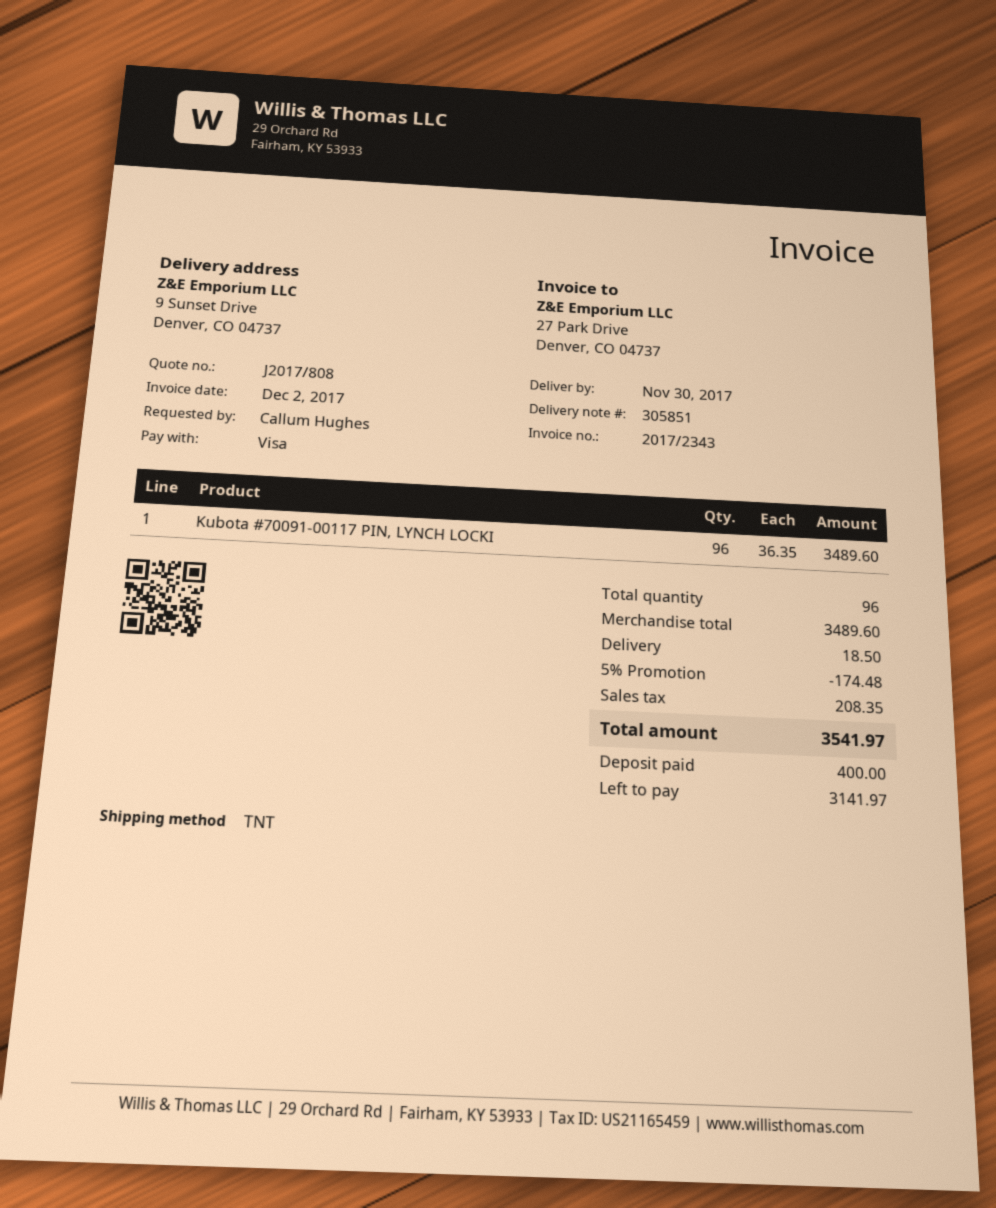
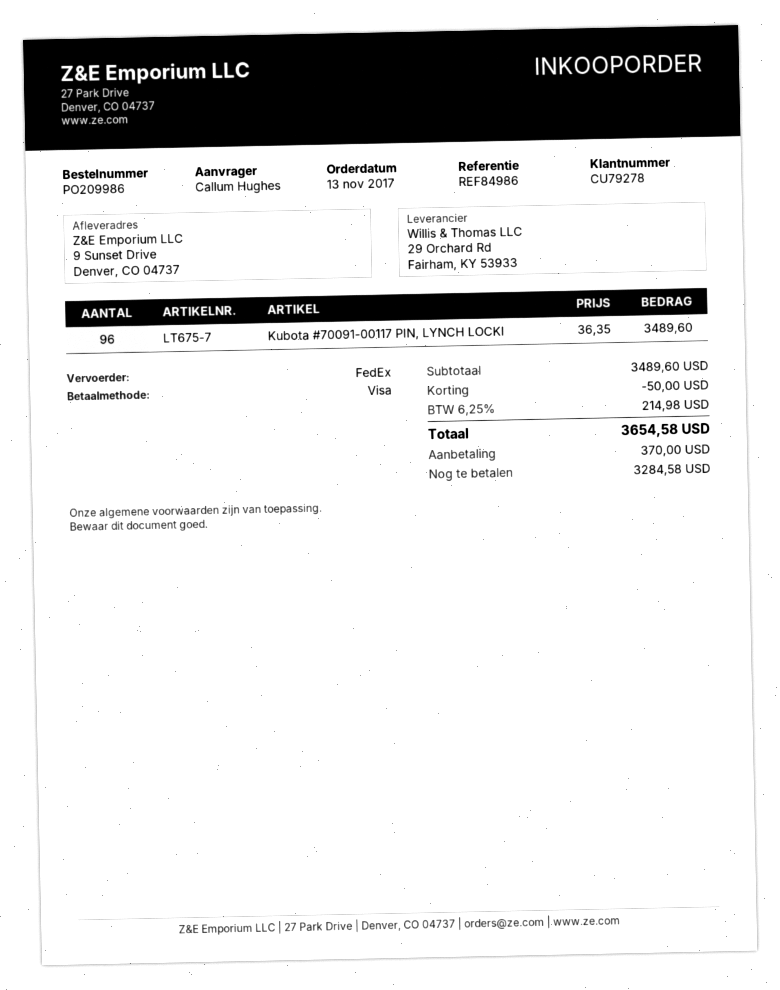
shipping method: TNT -> FedEx
discount: 174.48 -> 50.00
shipping: 18.50 -> none
tax: 208.35 -> 214.98
total: 3541.97 -> 3654.58
deposit: 400.00 -> 370.00
balance: 3141.97 -> 3284.58

